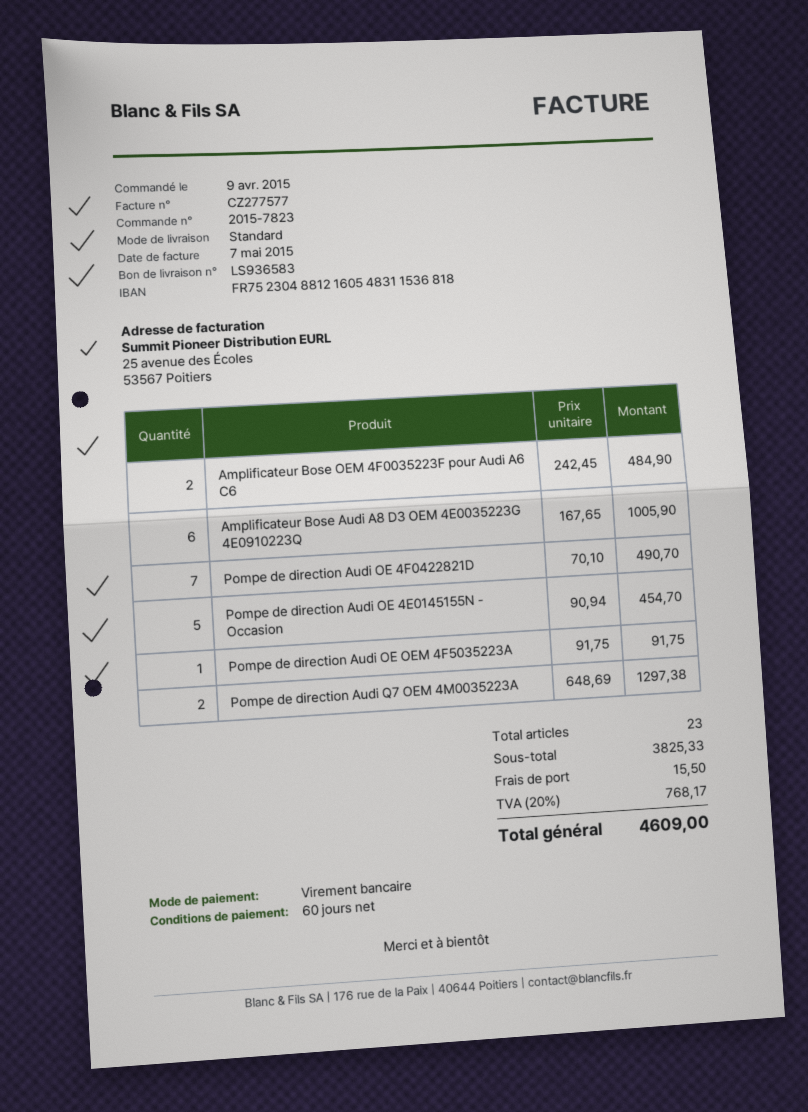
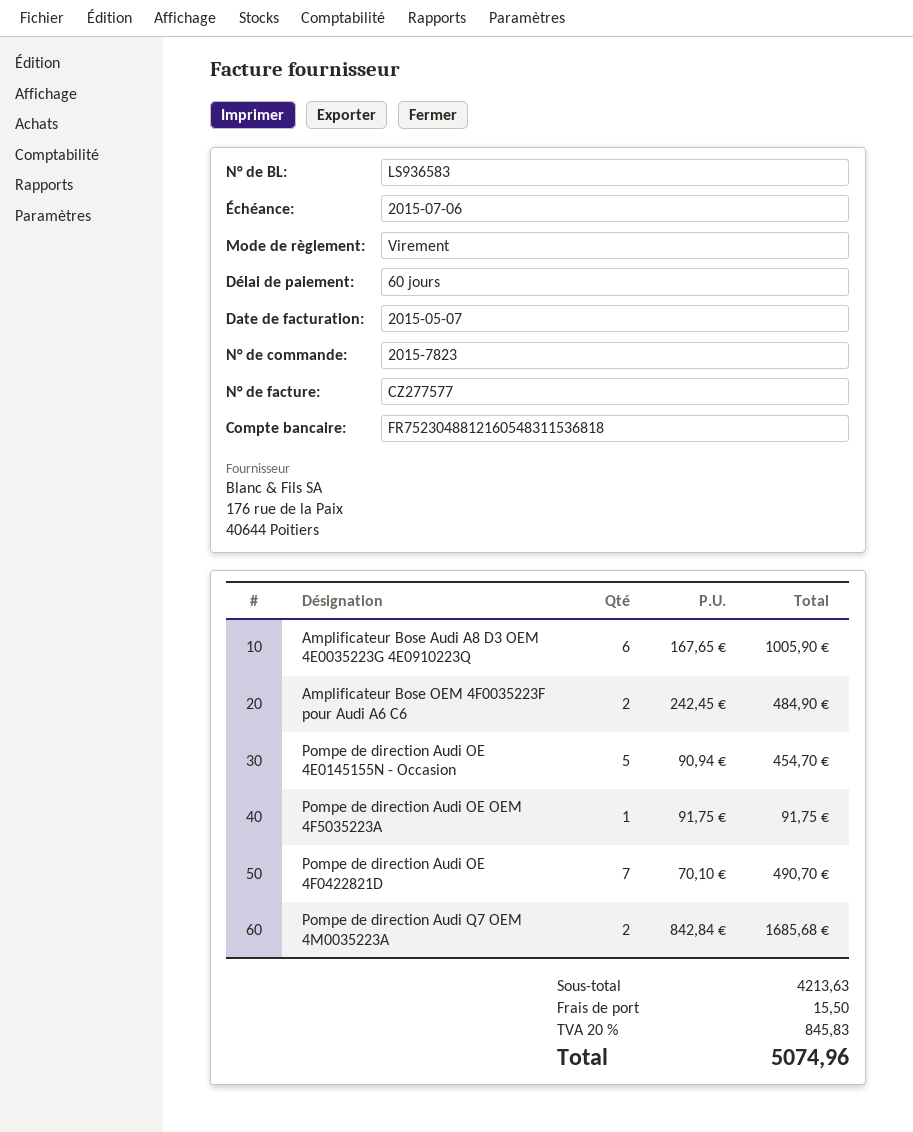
Pompe de direction Audi Q7 OEM 4M0035223A: 2 x 648.69 = 1297.38 -> 2 x 842.84 = 1685.68
subtotal: 3825.33 -> 4213.63
tax: 20% = 768.17 -> 20% = 845.83
total: 4609.00 -> 5074.96

